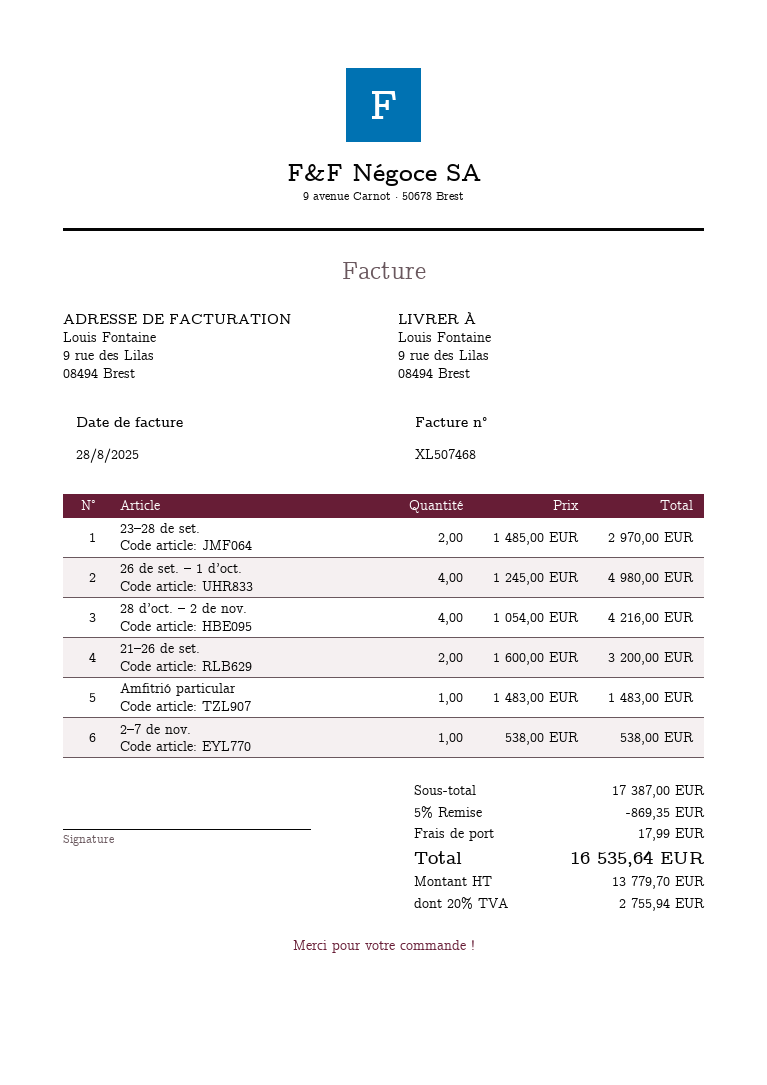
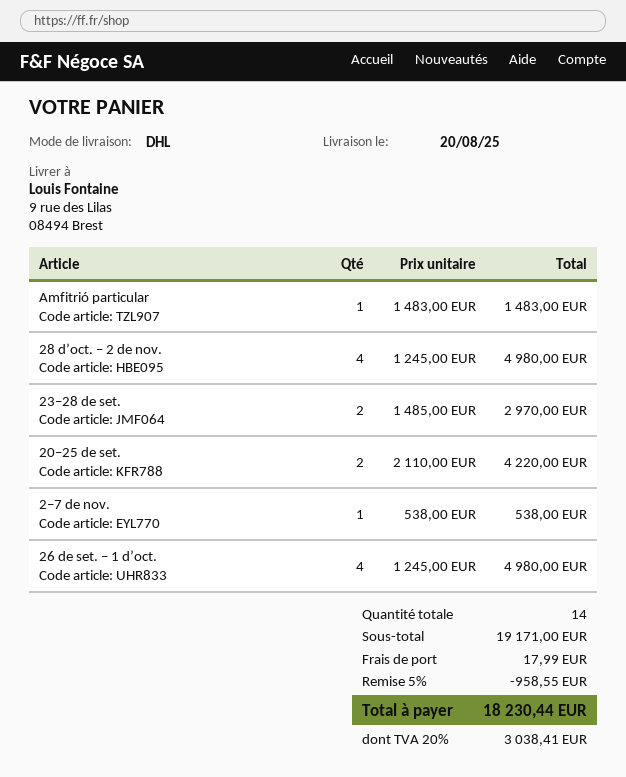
28 d’oct. – 2 de nov.: 4 x 1054.00 = 4216.00 -> 4 x 1245.00 = 4980.00
21–26 de set.: 2 x 1600.00 = 3200.00 -> none
20–25 de set.: none -> 2 x 2110.00 = 4220.00
subtotal: 17387.00 -> 19171.00
discount: 5% = 869.35 -> 5% = 958.55
tax: 20% = 2755.94 -> 20% = 3038.41
total: 16535.64 -> 18230.44

